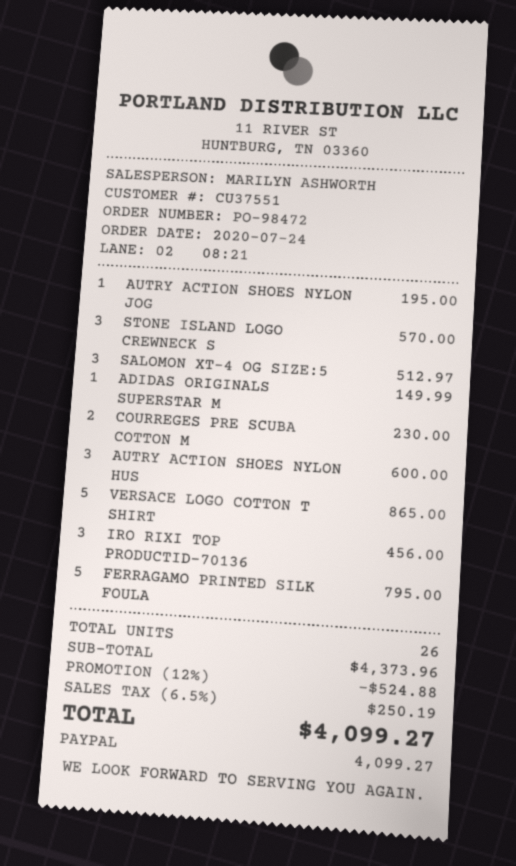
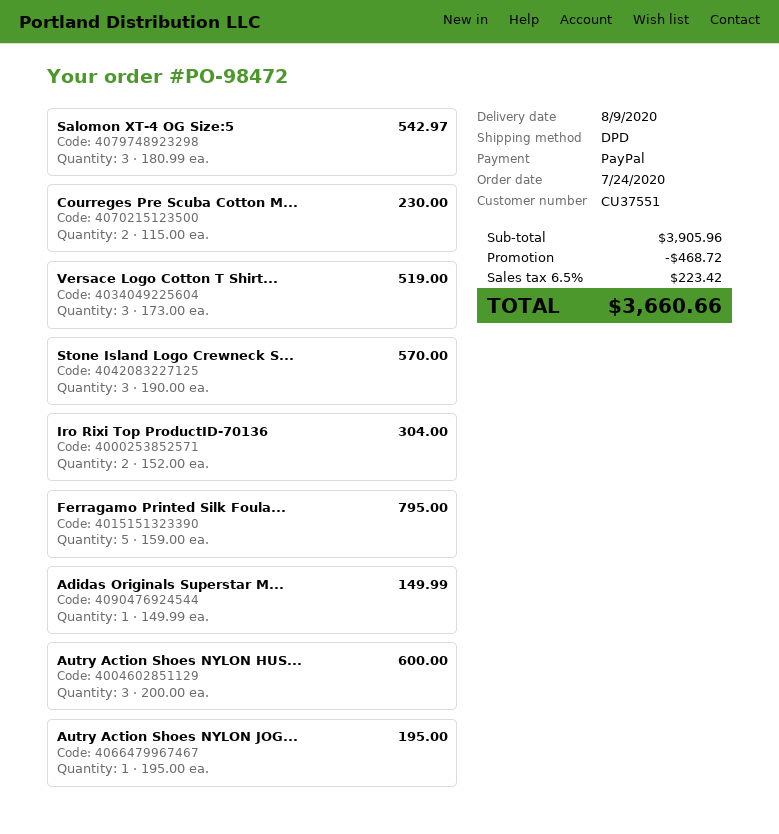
SALOMON XT-4 OG SIZE:5: 3 for 512.97 -> 3 for 542.97
VERSACE LOGO COTTON T SHIRT: 5 for 865.00 -> 3 for 519.00
IRO RIXI TOP PRODUCTID-70136: 3 for 456.00 -> 2 for 304.00
subtotal: 4373.96 -> 3905.96
discount: 524.88 -> 468.72
tax: 6.5% = 250.19 -> 6.5% = 223.42
total: 4099.27 -> 3660.66

